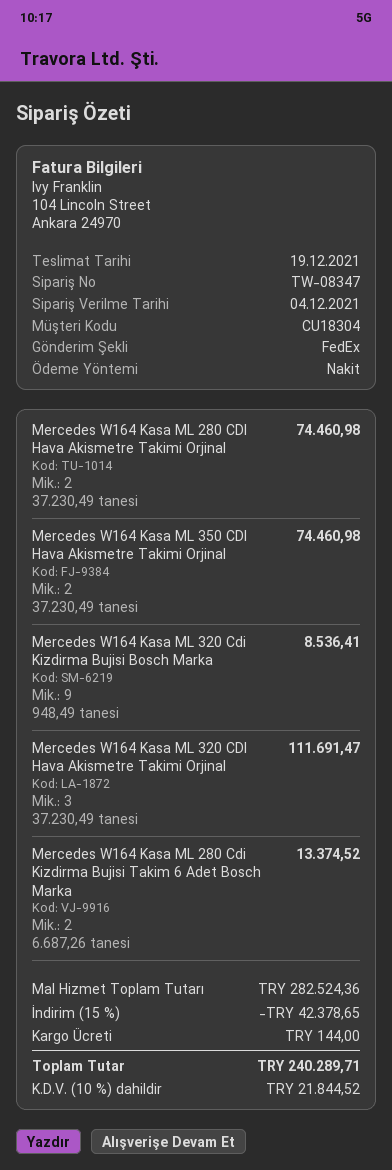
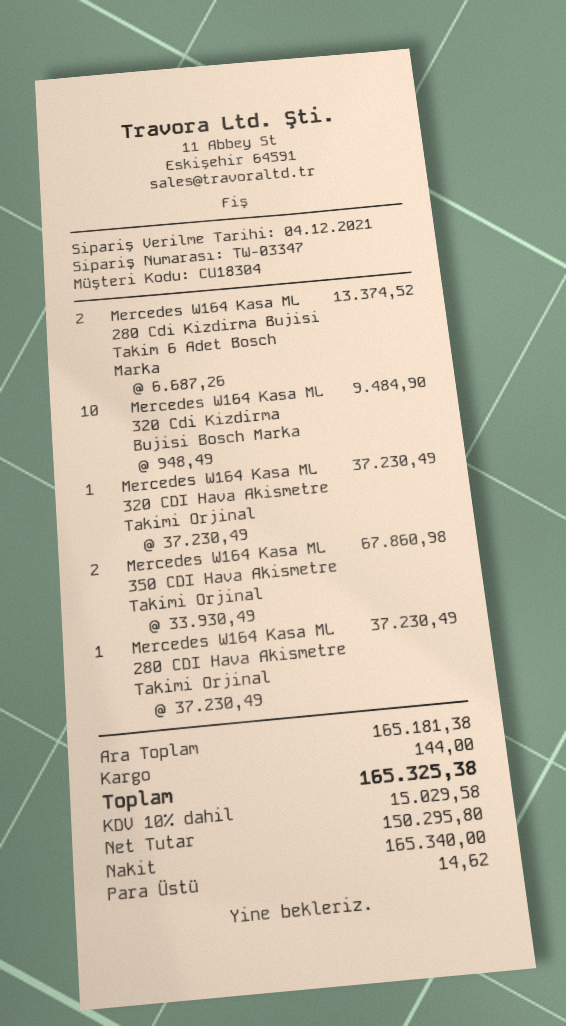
order number: TW-08347 -> TW-03347
Mercedes W164 Kasa ML 280 CDI Hava Akismetre Takimi Orjinal: 2 x 37230.49 = 74460.98 -> 1 x 37230.49 = 37230.49
Mercedes W164 Kasa ML 350 CDI Hava Akismetre Takimi Orjinal: 2 x 37230.49 = 74460.98 -> 2 x 33930.49 = 67860.98
Mercedes W164 Kasa ML 320 Cdi Kizdirma Bujisi Bosch Marka: 9 x 948.49 = 8536.41 -> 10 x 948.49 = 9484.90
Mercedes W164 Kasa ML 320 CDI Hava Akismetre Takimi Orjinal: 3 x 37230.49 = 111691.47 -> 1 x 37230.49 = 37230.49
subtotal: 282524.36 -> 165181.38
discount: 15% = 42378.65 -> none
tax: 10% = 21844.52 -> 10% = 15029.58
total: 240289.71 -> 165325.38

